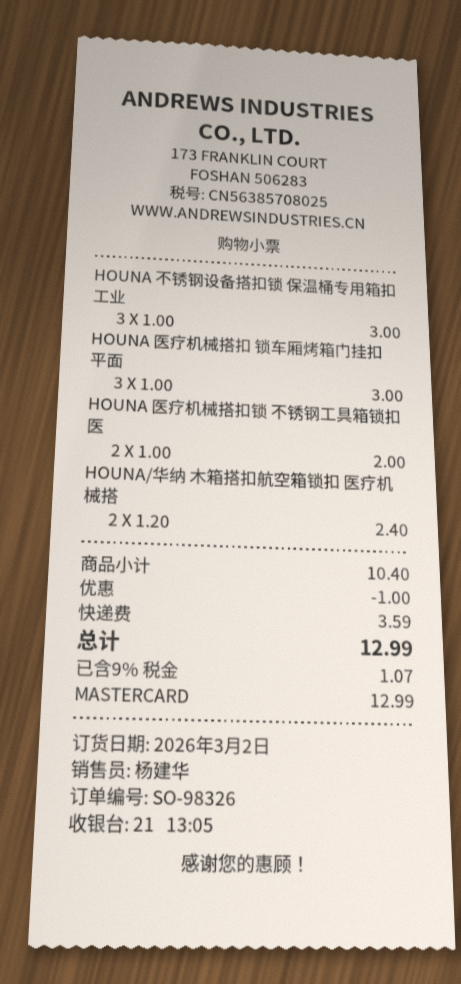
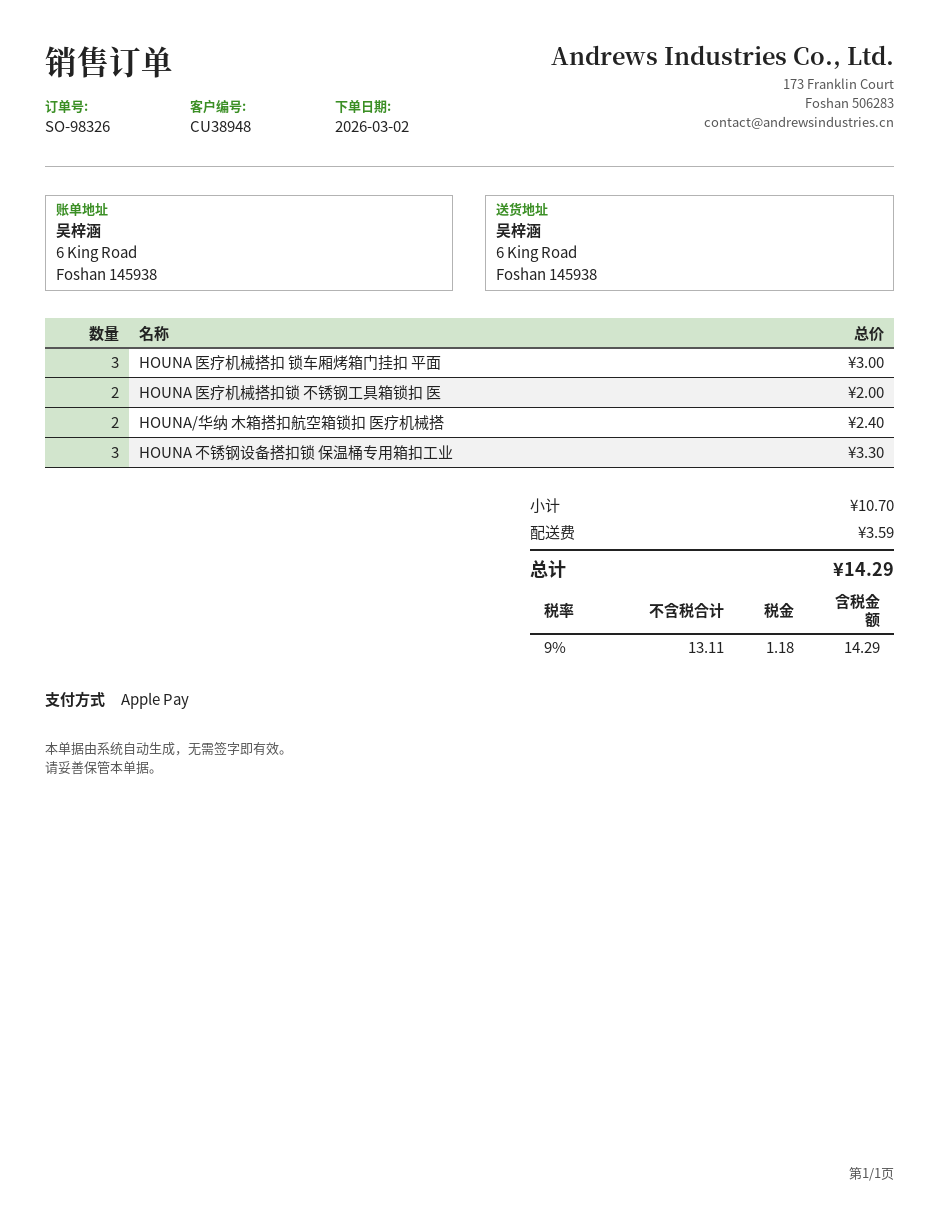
payment method: Mastercard -> Apple Pay
HOUNA 不锈钢设备搭扣锁 保温桶专用箱扣工业: 3 for 3.00 -> 3 for 3.30
subtotal: 10.40 -> 10.70
discount: 1.00 -> none
tax: 9% = 1.07 -> 9% = 1.18
total: 12.99 -> 14.29

